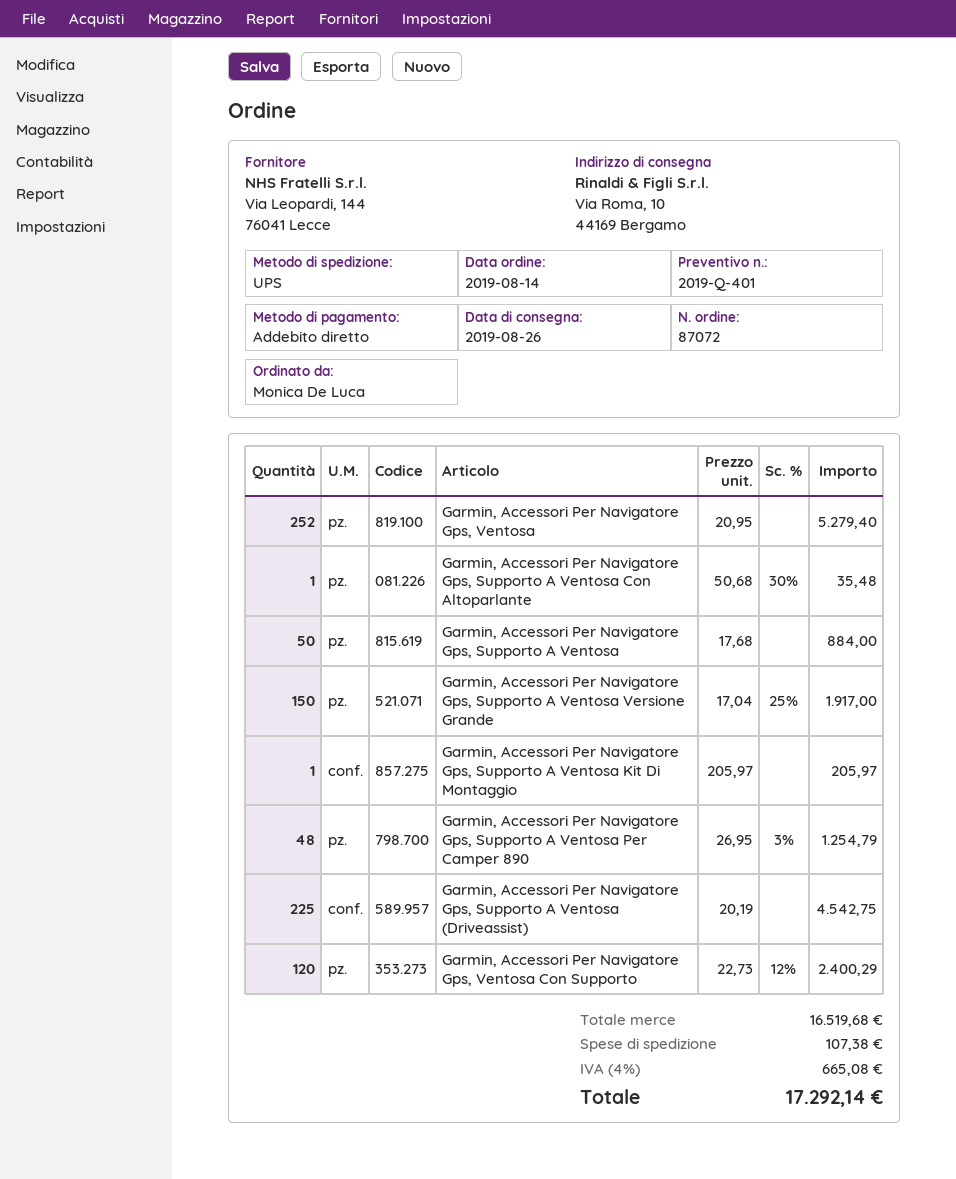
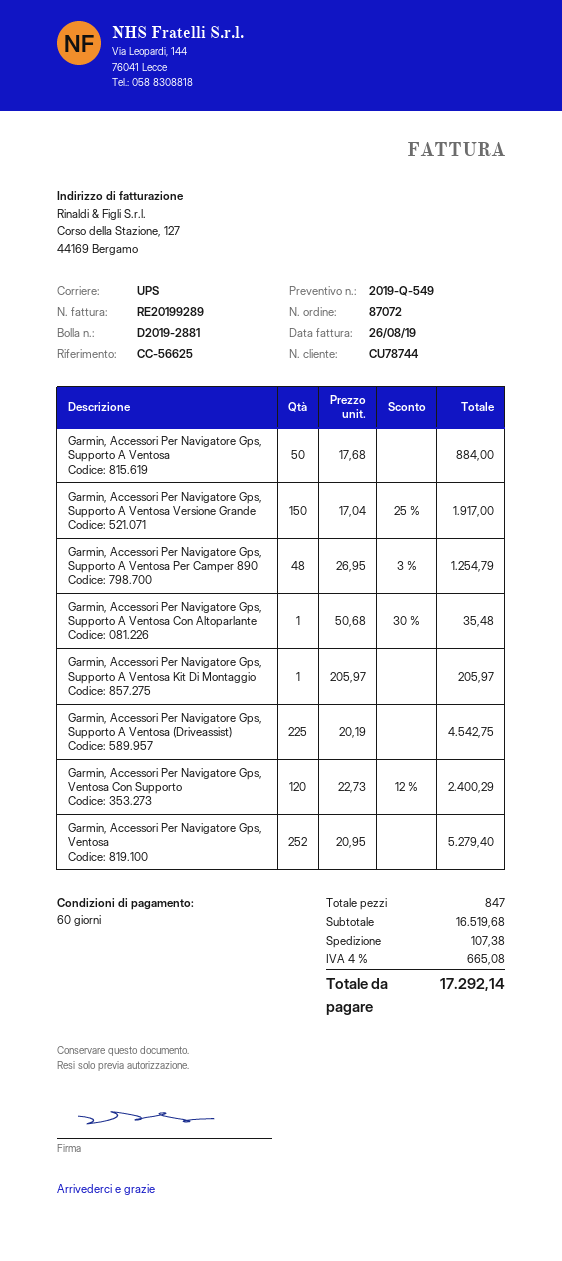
quote number: 2019-Q-401 -> 2019-Q-549

